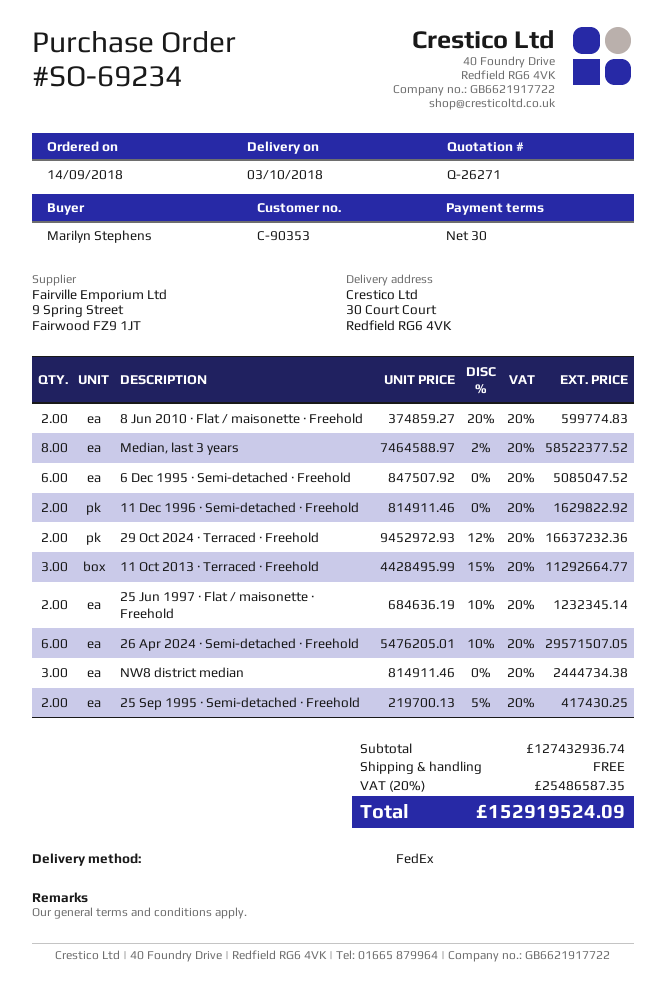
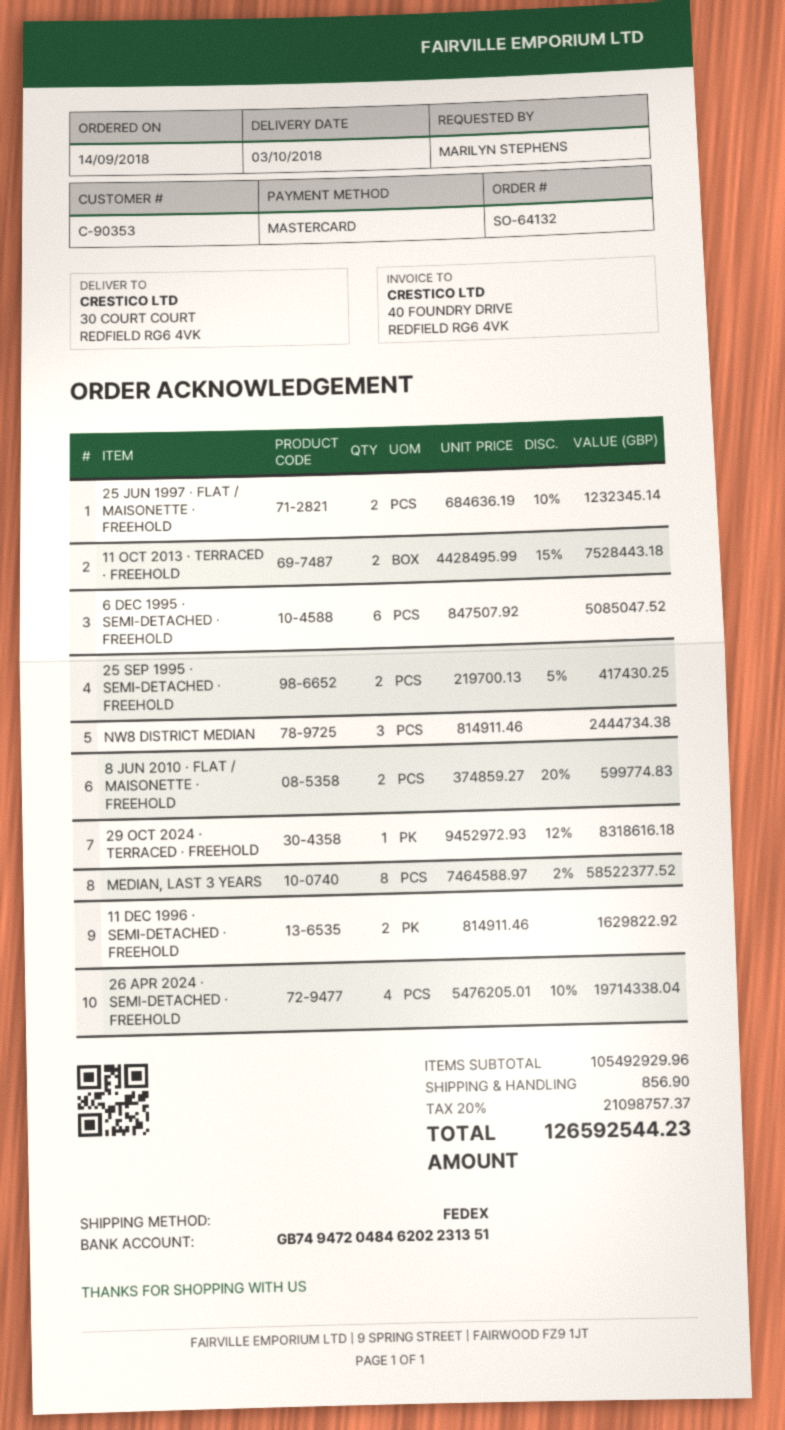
order number: SO-69234 -> SO-64132
29 Oct 2024 · Terraced · Freehold: 2 x 9452972.93 - 12% = 16637232.36 -> 1 x 9452972.93 - 12% = 8318616.18
11 Oct 2013 · Terraced · Freehold: 3 x 4428495.99 - 15% = 11292664.77 -> 2 x 4428495.99 - 15% = 7528443.18
26 Apr 2024 · Semi-detached · Freehold: 6 x 5476205.01 - 10% = 29571507.05 -> 4 x 5476205.01 - 10% = 19714338.04
subtotal: 127432936.74 -> 105492929.96
shipping: 0.00 -> 856.90
tax: 20% = 25486587.35 -> 20% = 21098757.37
total: 152919524.09 -> 126592544.23

